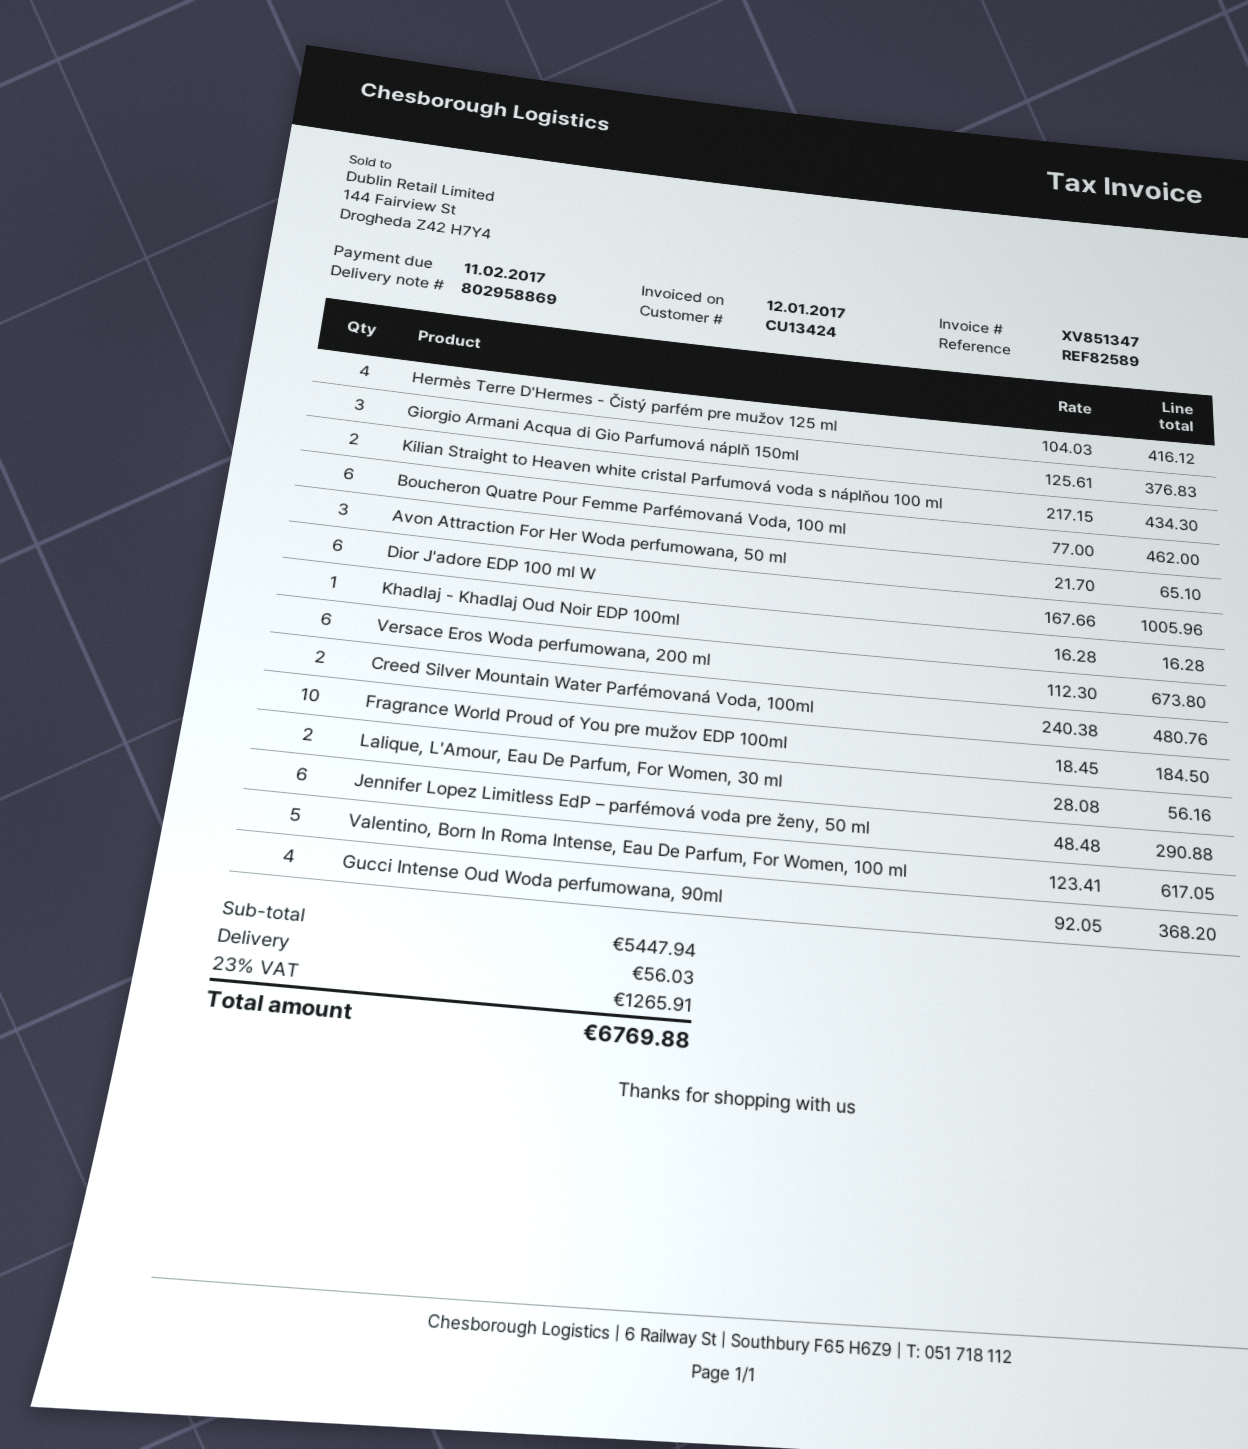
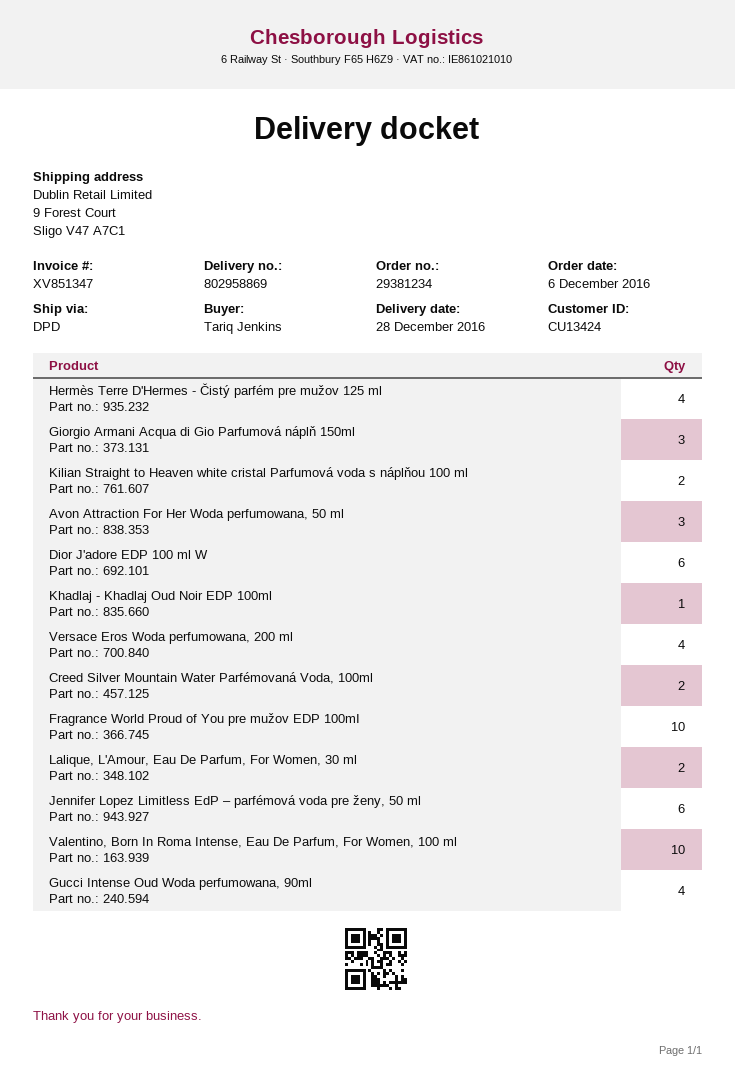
Boucheron Quatre Pour Femme Parfémovaná Voda, 100 ml: 6 -> none
Versace Eros Woda perfumowana, 200 ml: 6 -> 4
Valentino, Born In Roma Intense, Eau De Parfum, For Women, 100 ml: 5 -> 10

